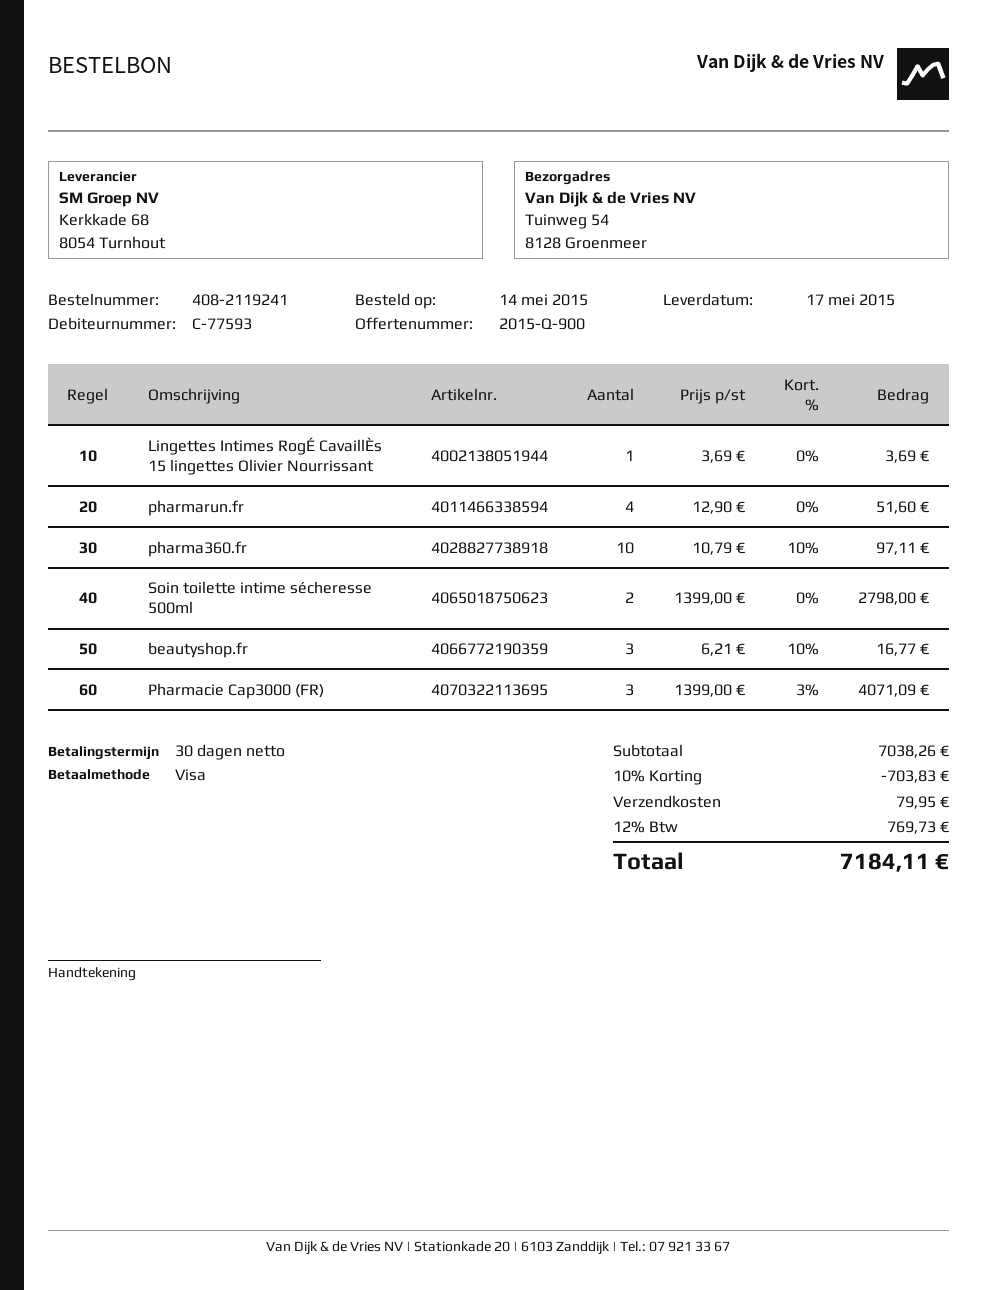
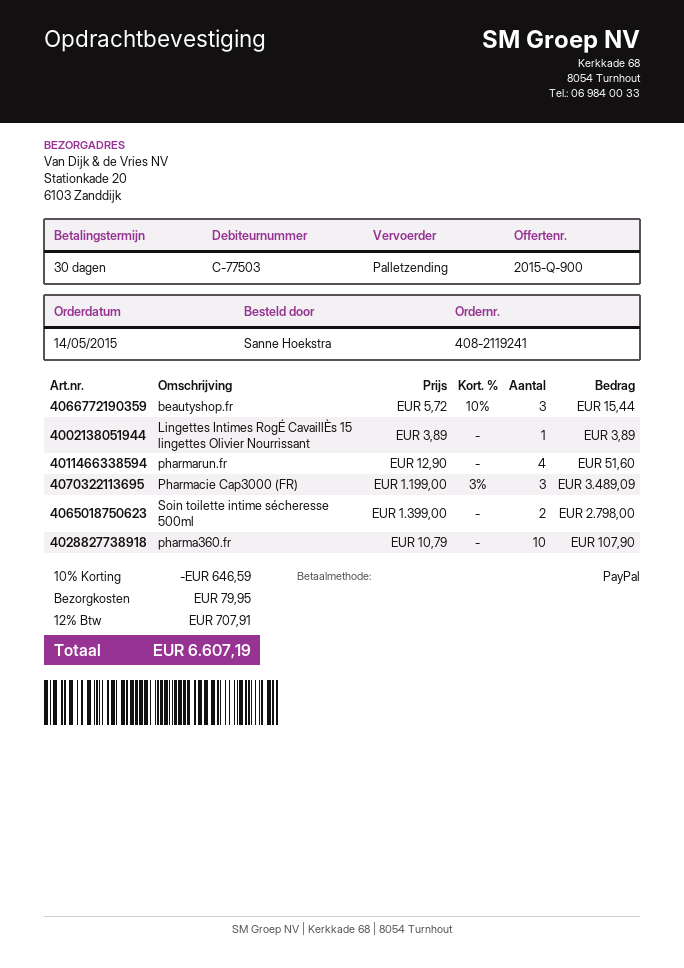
customer number: C-77593 -> C-77503
payment method: Visa -> PayPal
ship to: Tuinweg 54, 8128 Groenmeer -> Stationkade 20, 6103 Zanddijk
Lingettes Intimes RogÉ CavaillÈs 15 lingettes Olivier Nourrissant: 1 x 3.69 = 3.69 -> 1 x 3.89 = 3.89
pharma360.fr: 10 x 10.79 - 10% = 97.11 -> 10 x 10.79 = 107.90
beautyshop.fr: 3 x 6.21 - 10% = 16.77 -> 3 x 5.72 - 10% = 15.44
Pharmacie Cap3000 (FR): 3 x 1399.00 - 3% = 4071.09 -> 3 x 1199.00 - 3% = 3489.09
discount: 10% = 703.83 -> 10% = 646.59
tax: 12% = 769.73 -> 12% = 707.91
total: 7184.11 -> 6607.19

